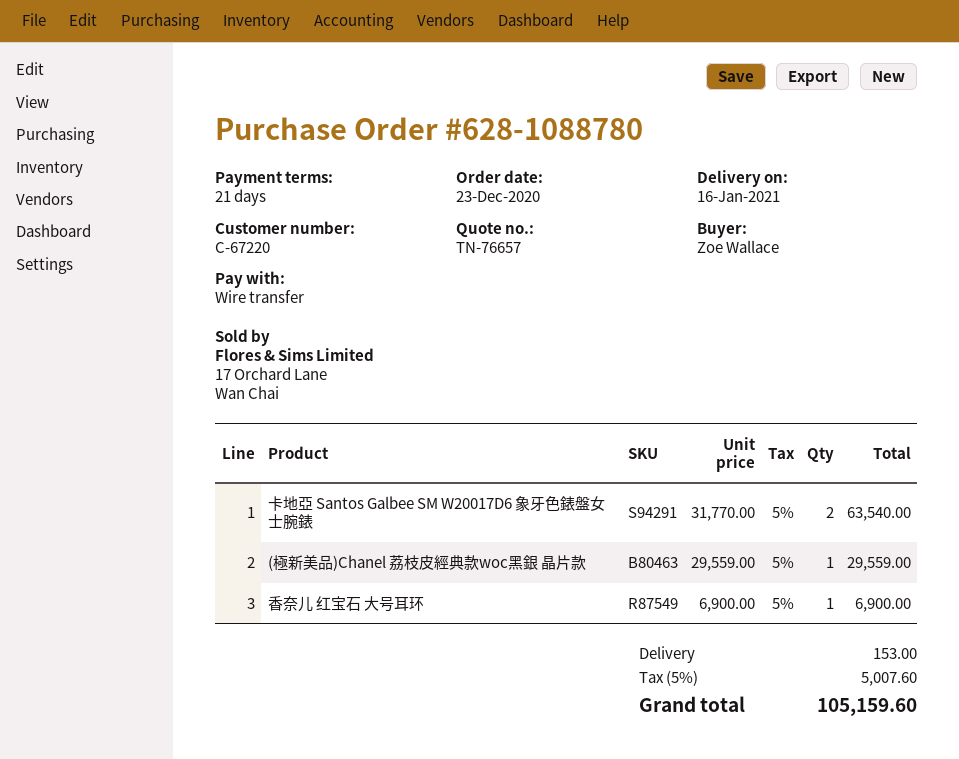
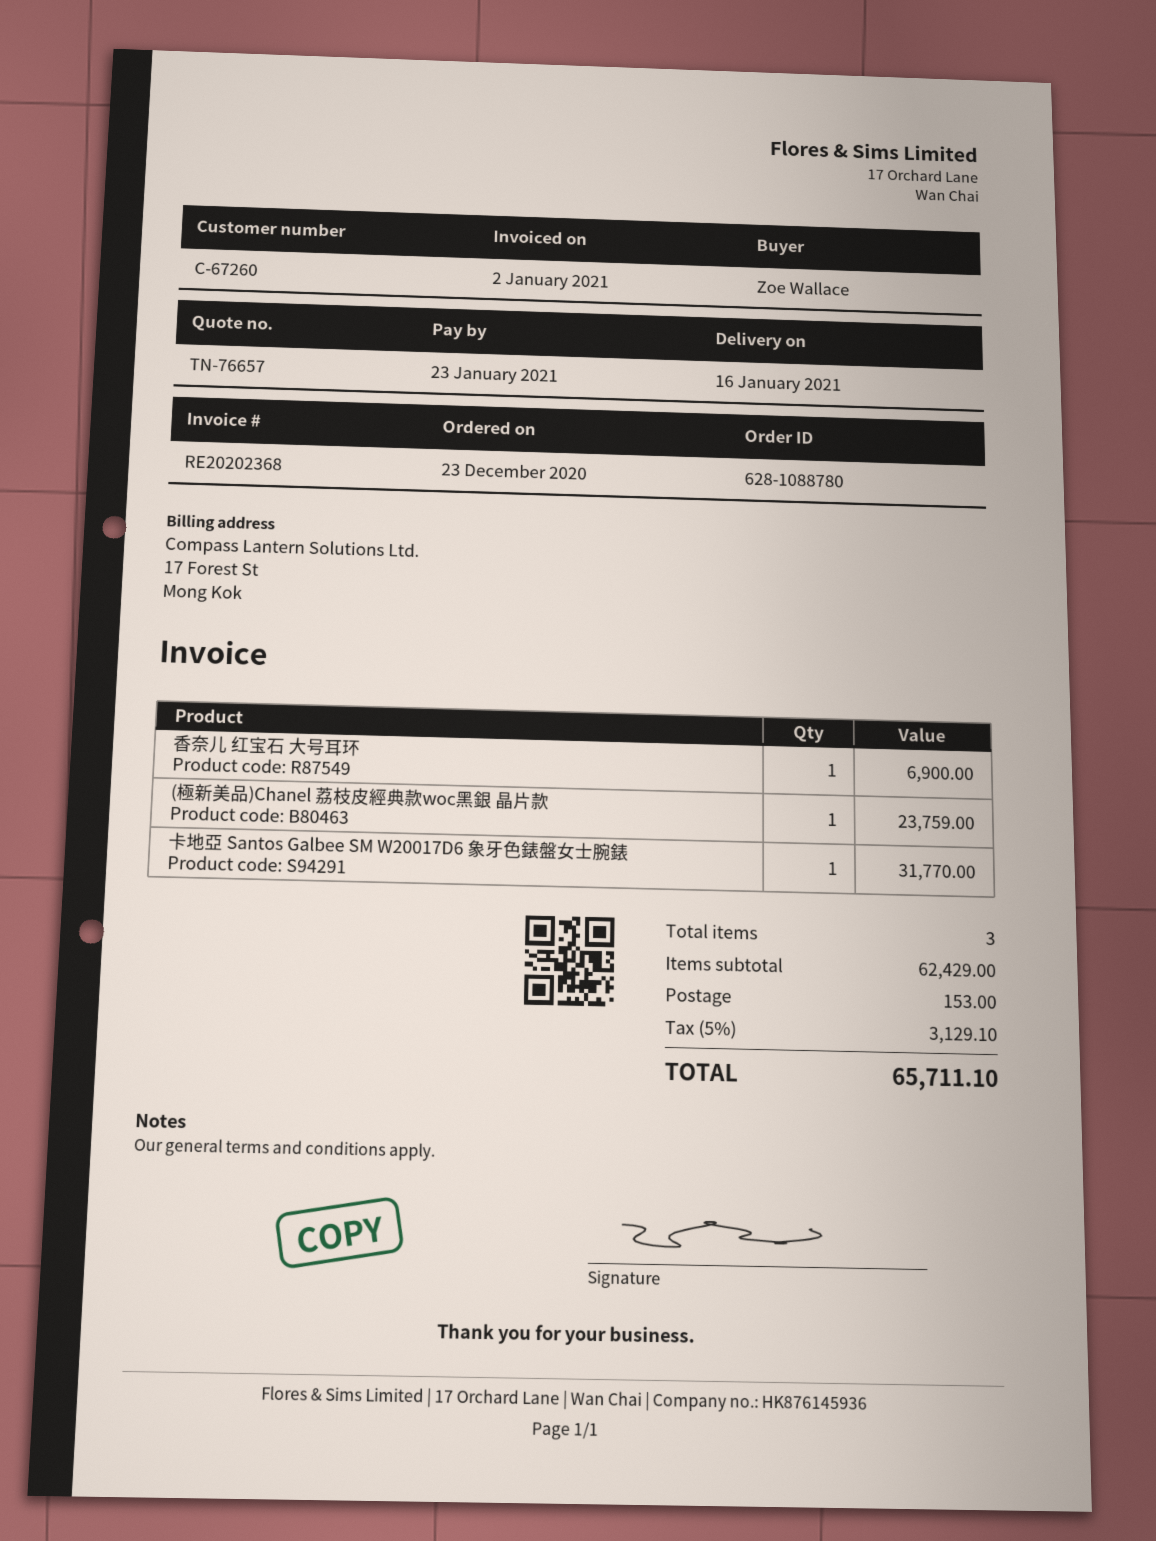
customer number: C-67220 -> C-67260
卡地亞 Santos Galbee SM W20017D6 象牙色錶盤女士腕錶: 2 for 63540.00 -> 1 for 31770.00
(極新美品)Chanel 荔枝皮經典款woc黑銀 晶片款: 1 for 29559.00 -> 1 for 23759.00
tax: 5% = 5007.60 -> 5% = 3129.10
total: 105159.60 -> 65711.10

